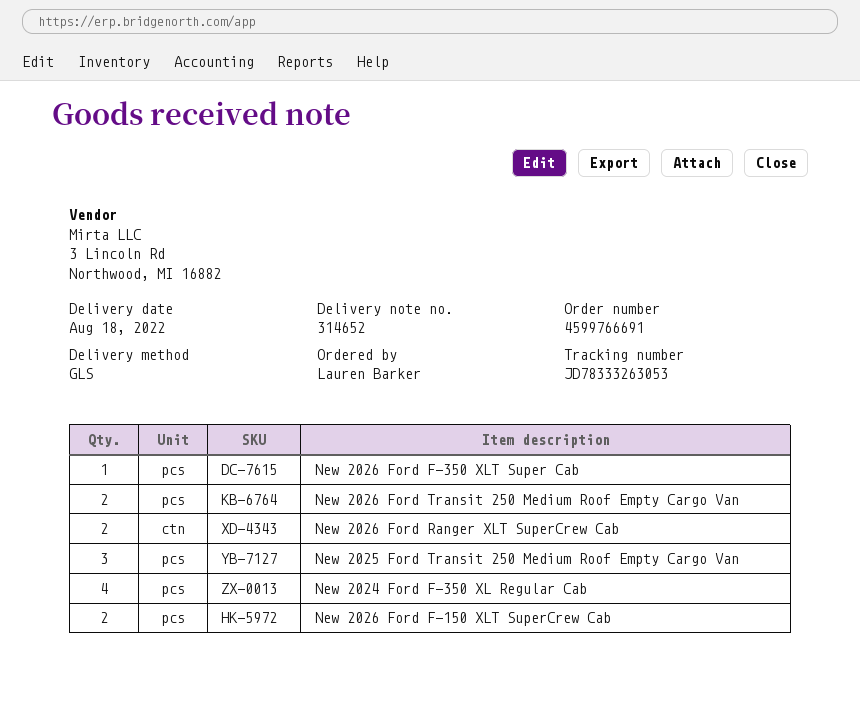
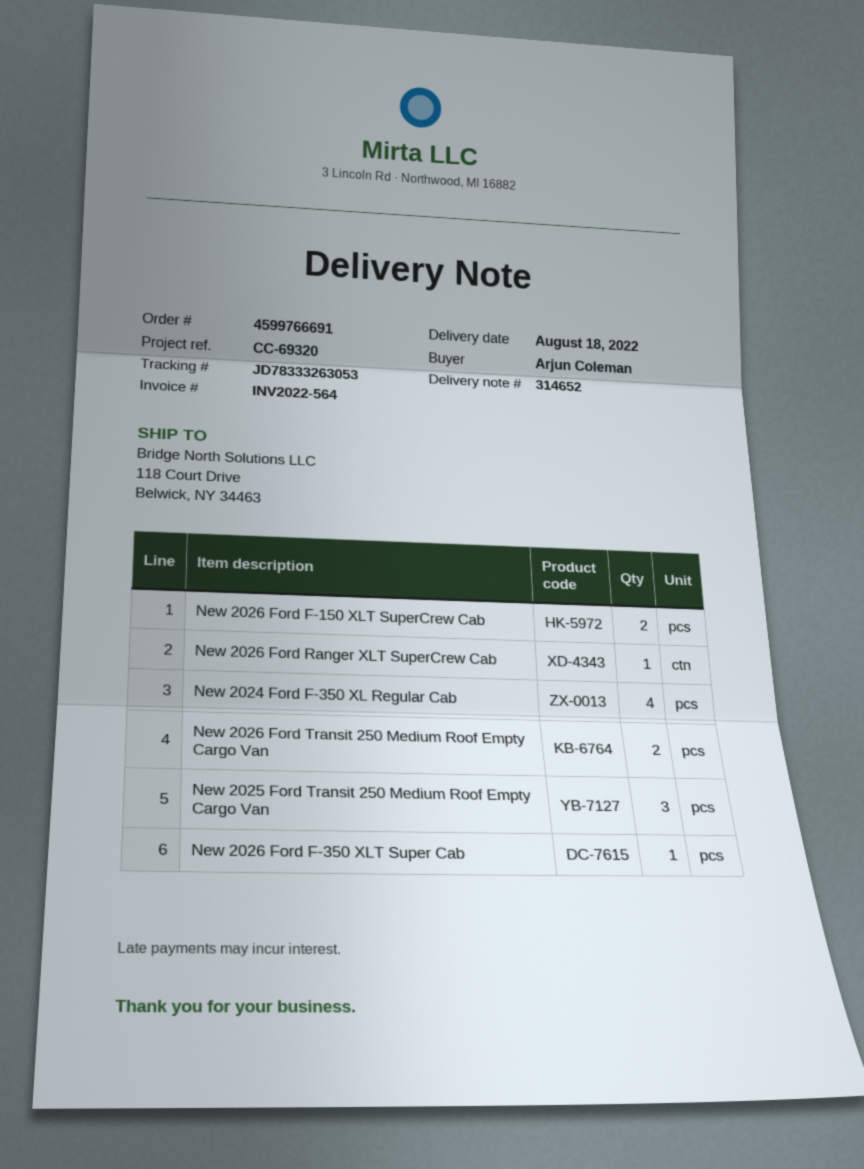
ordered by: Lauren Barker -> Arjun Coleman
New 2026 Ford Ranger XLT SuperCrew Cab: 2 -> 1

